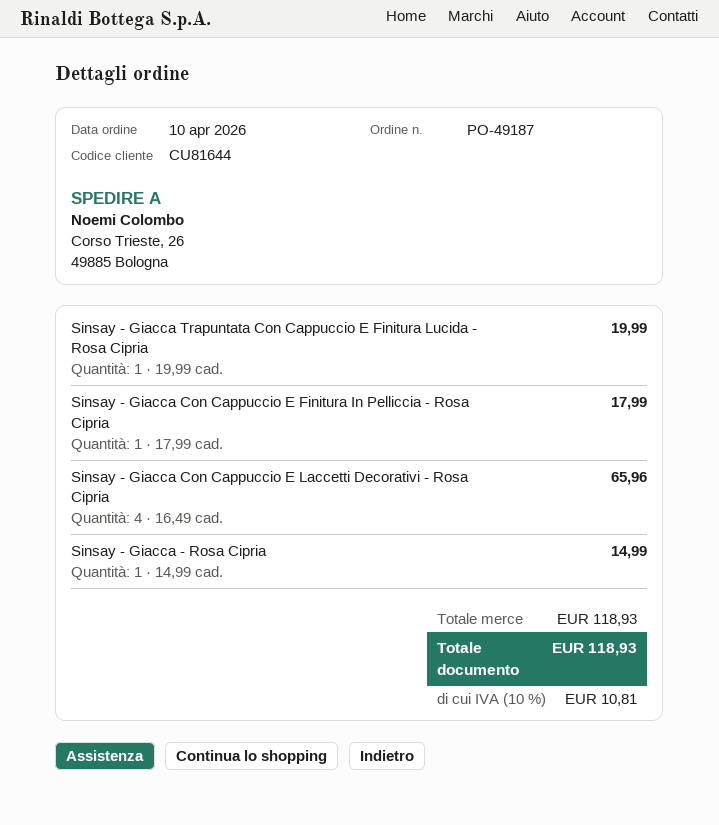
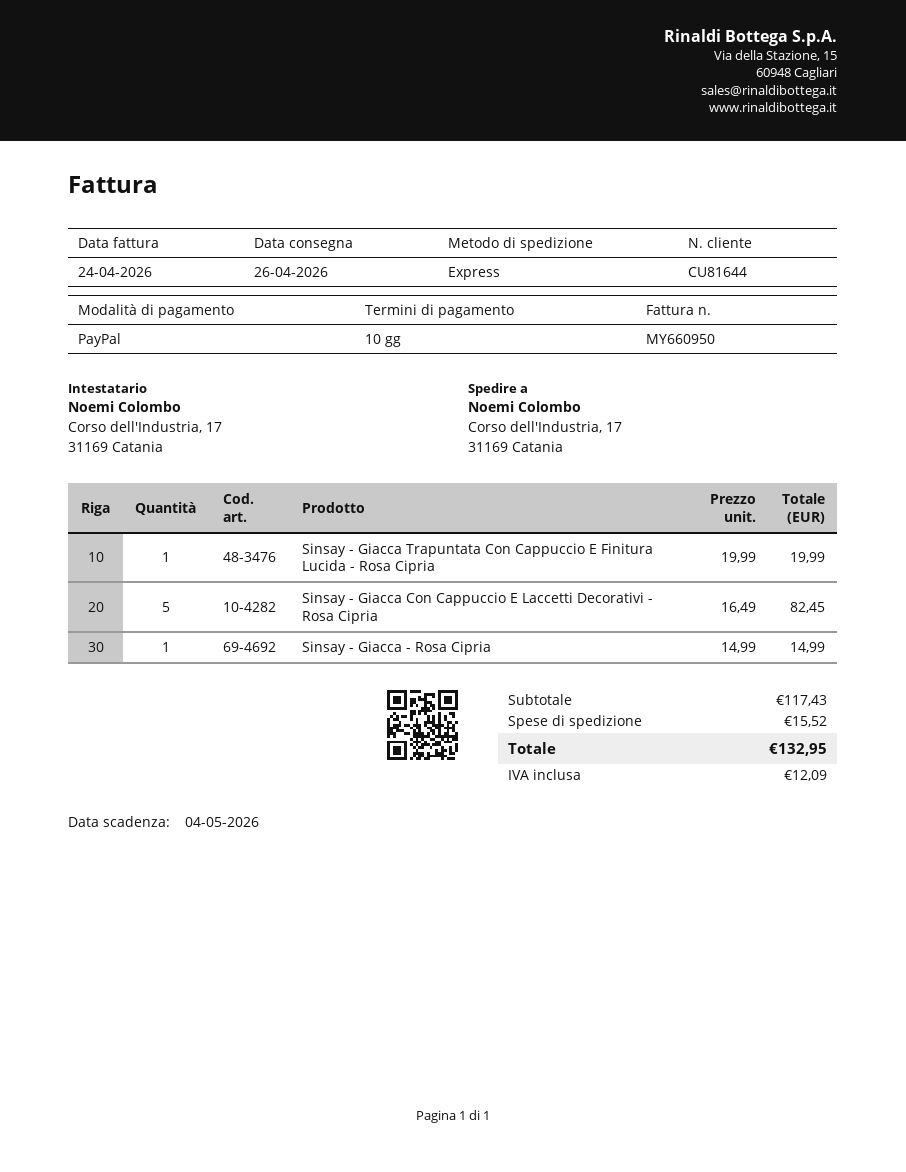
ship to: Corso Trieste, 26, 49885 Bologna -> Corso dell'Industria, 17, 31169 Catania
Sinsay - Giacca Con Cappuccio E Finitura In Pelliccia - Rosa Cipria: 1 x 17.99 = 17.99 -> none
Sinsay - Giacca Con Cappuccio E Laccetti Decorativi - Rosa Cipria: 4 x 16.49 = 65.96 -> 5 x 16.49 = 82.45
subtotal: 118.93 -> 117.43
shipping: none -> 15.52
tax: 10.81 -> 12.09
total: 118.93 -> 132.95

